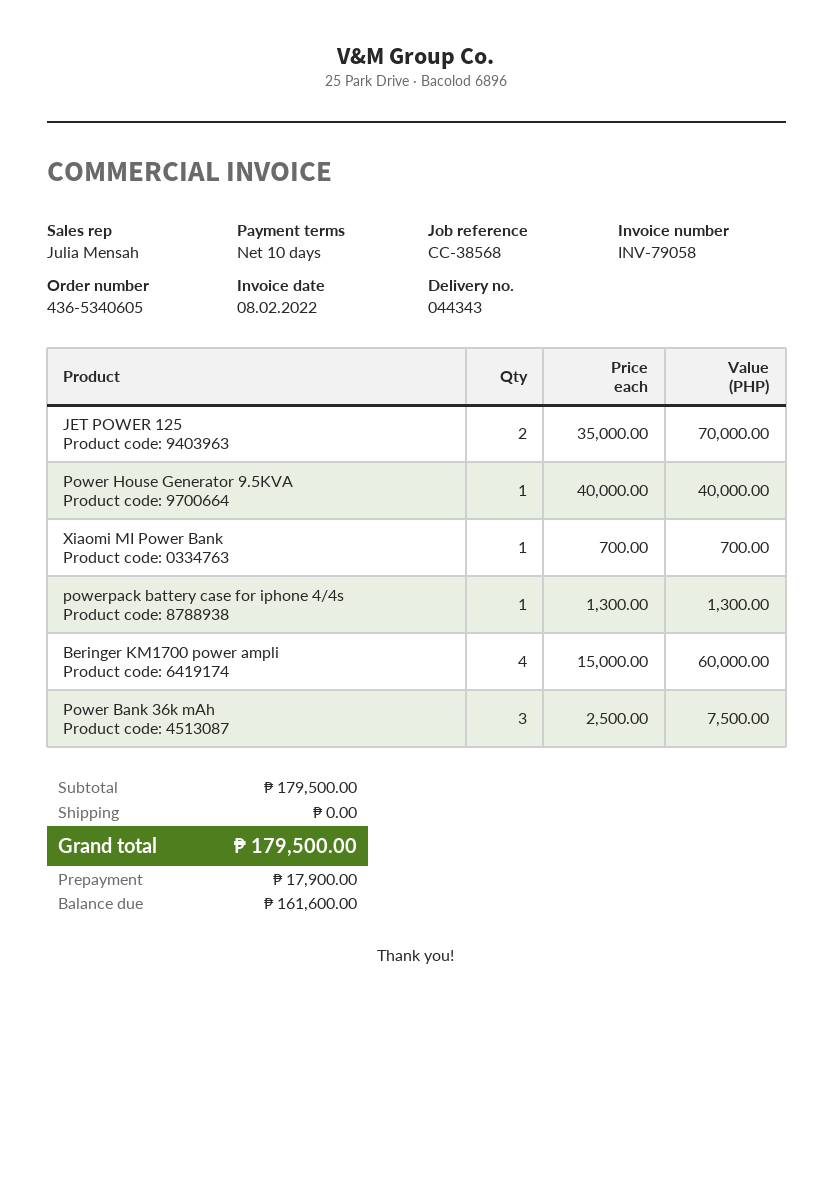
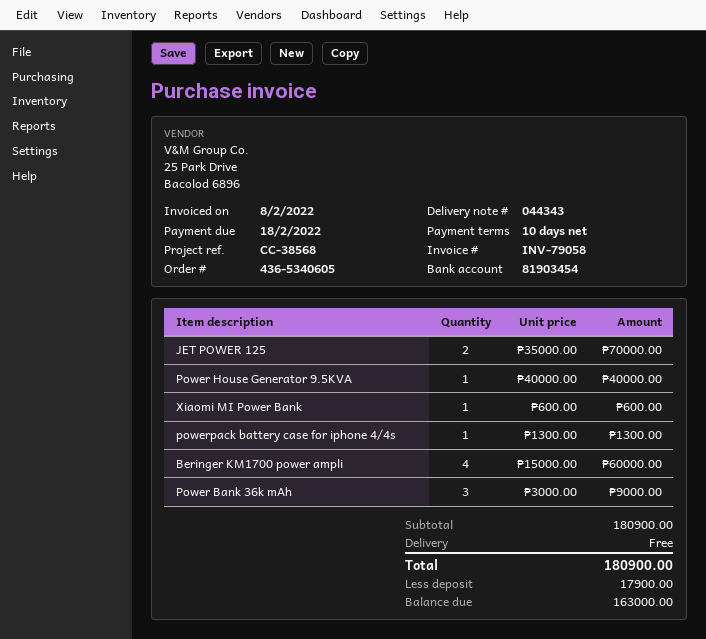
Xiaomi MI Power Bank: 1 x 700.00 = 700.00 -> 1 x 600.00 = 600.00
Power Bank 36k mAh: 3 x 2500.00 = 7500.00 -> 3 x 3000.00 = 9000.00
subtotal: 179500.00 -> 180900.00
total: 179500.00 -> 180900.00
balance: 161600.00 -> 163000.00

